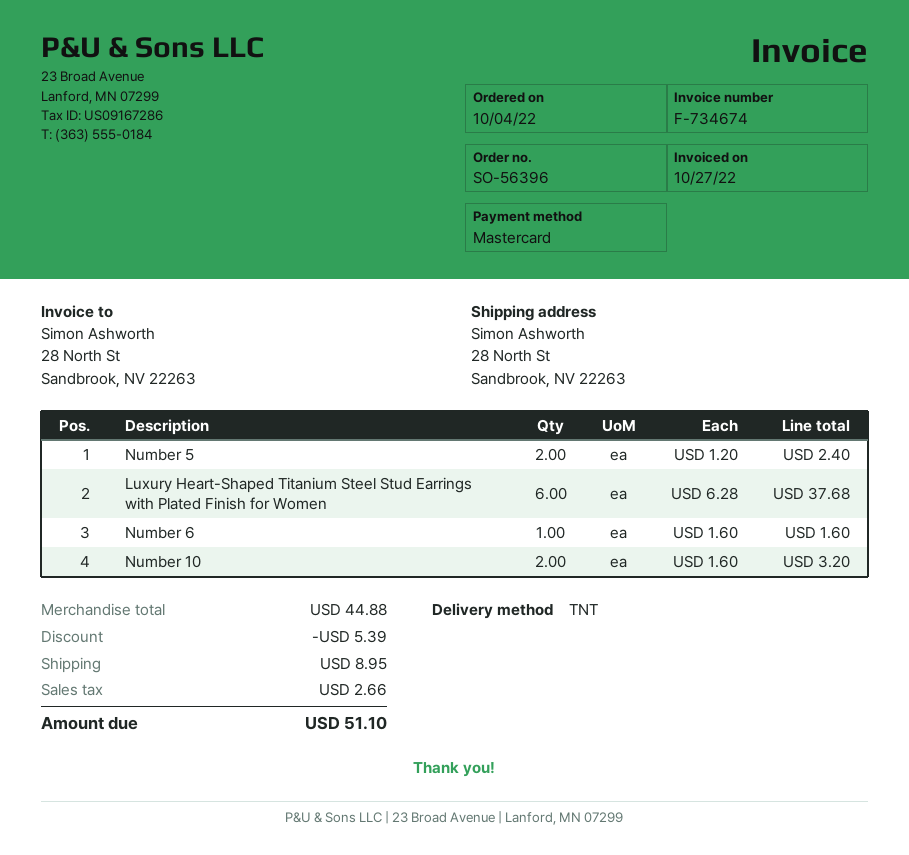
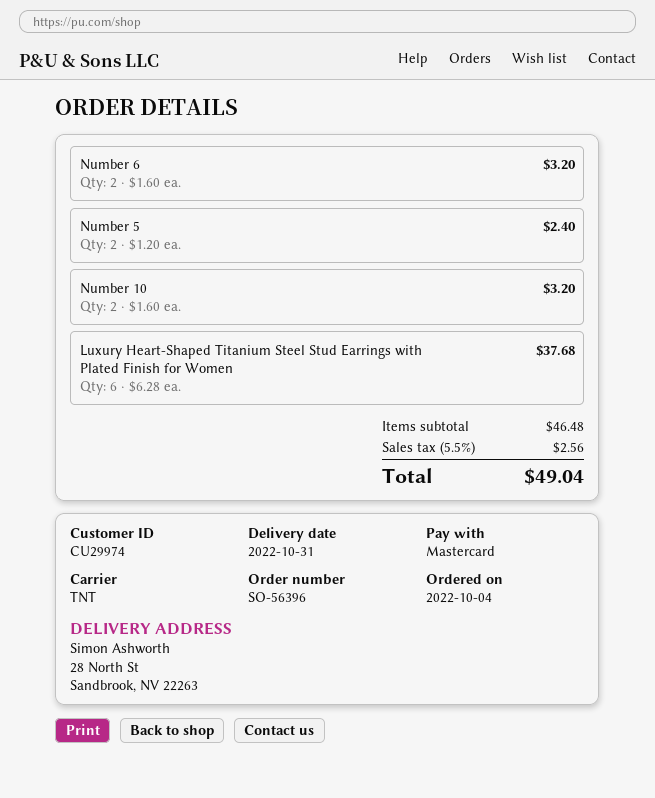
Number 6: 1 x 1.60 = 1.60 -> 2 x 1.60 = 3.20
subtotal: 44.88 -> 46.48
discount: 5.39 -> none
shipping: 8.95 -> none
tax: 2.66 -> 2.56
total: 51.10 -> 49.04

